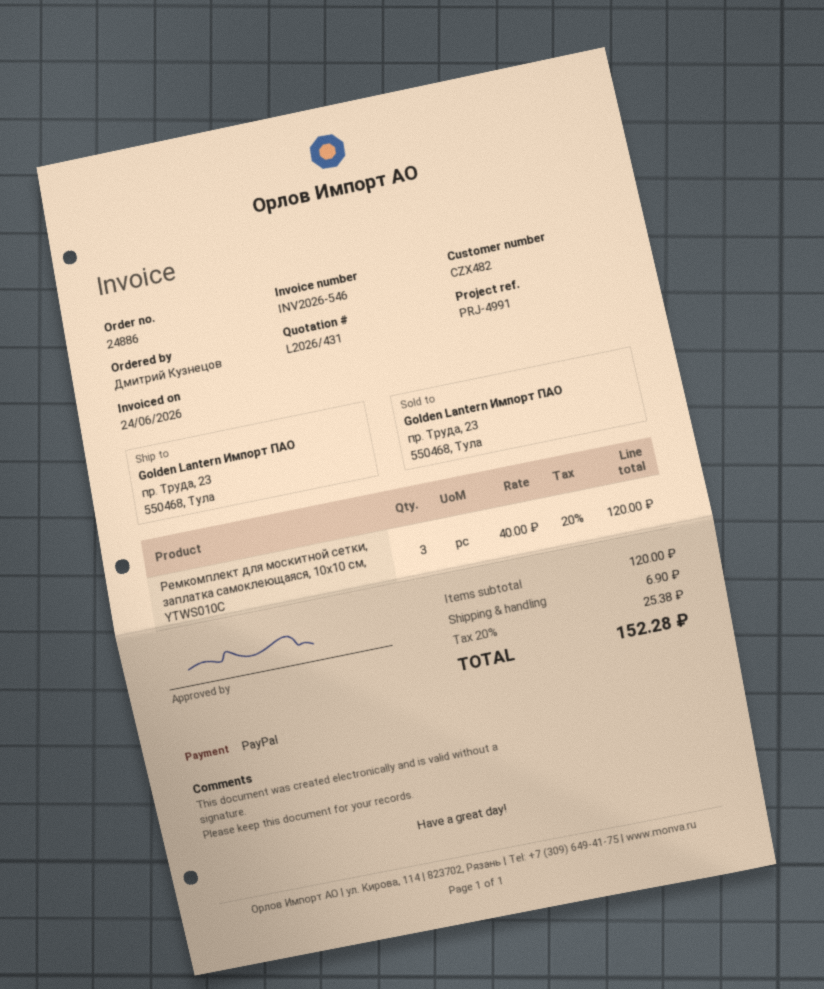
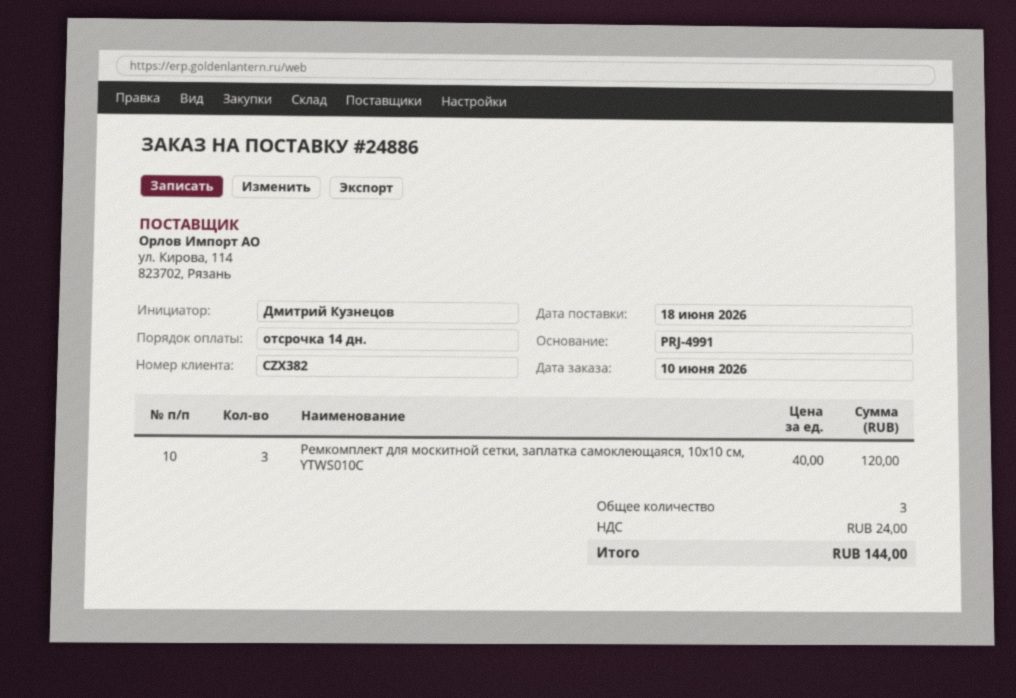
customer number: CZX482 -> CZX382
shipping: 6.90 -> none
tax: 25.38 -> 24.00
total: 152.28 -> 144.00

